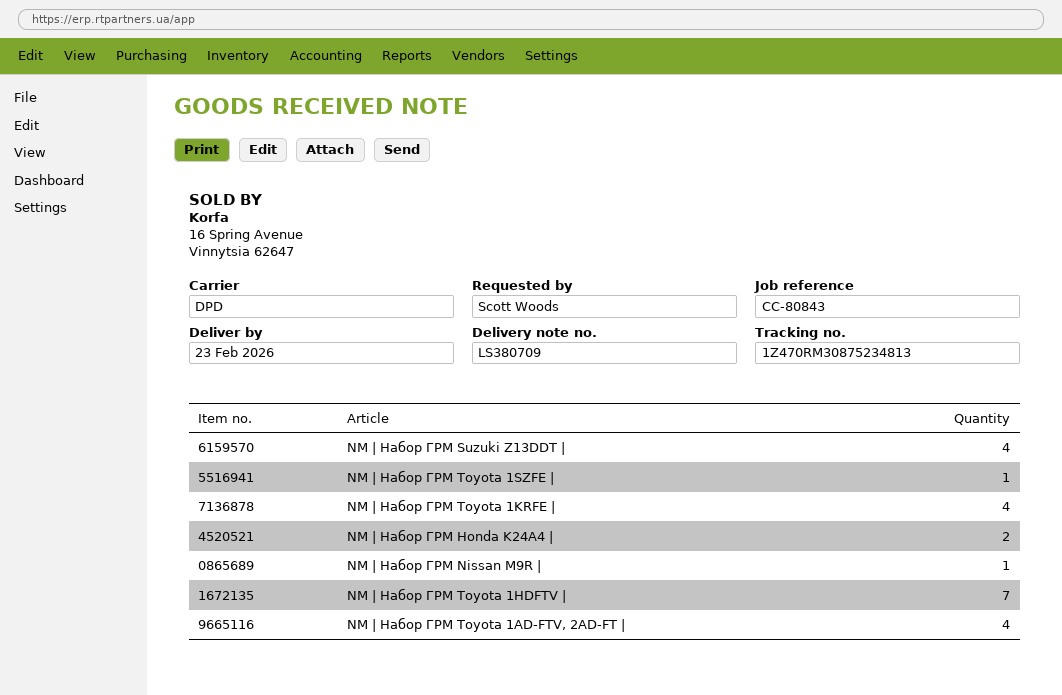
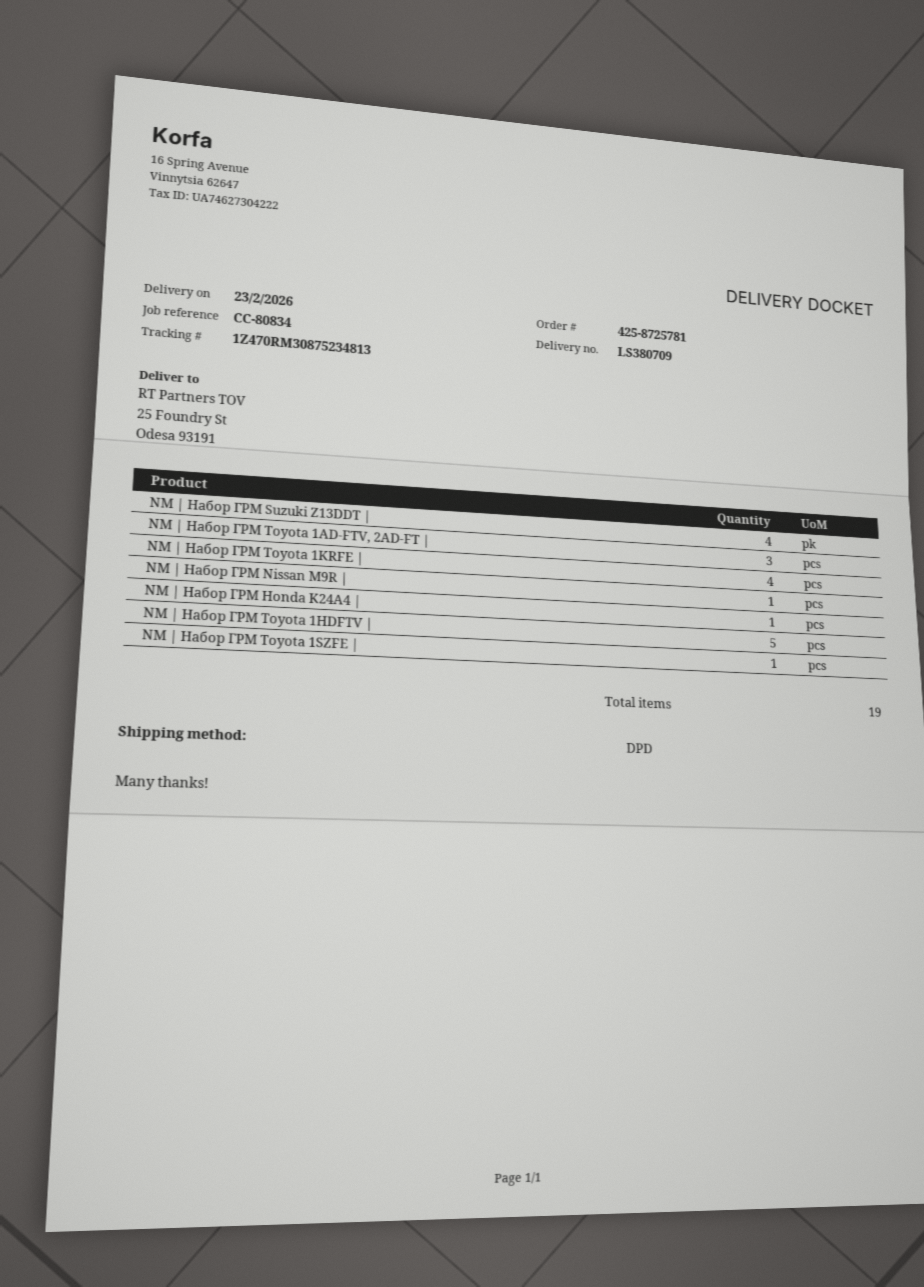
reference: CC-80843 -> CC-80834
NM | Набор ГРМ Honda K24A4 |: 2 -> 1
NM | Набор ГРМ Toyota 1HDFTV |: 7 -> 5
NM | Набор ГРМ Toyota 1AD-FTV, 2AD-FT |: 4 -> 3

